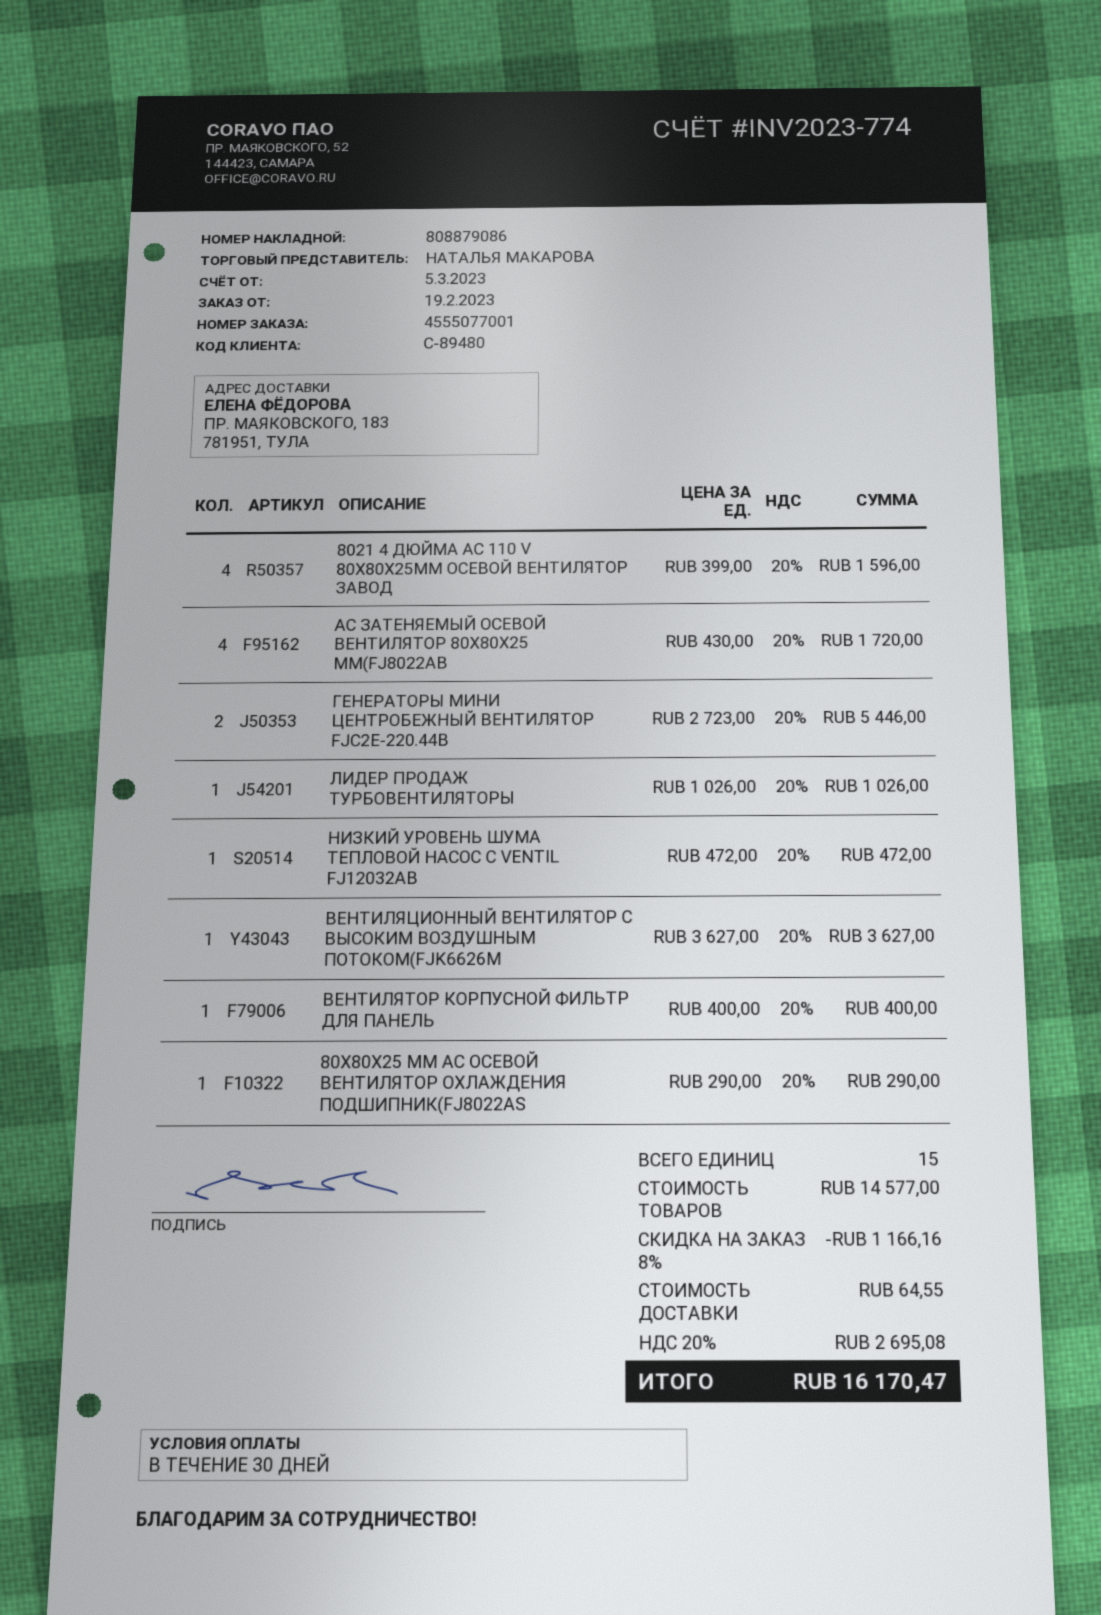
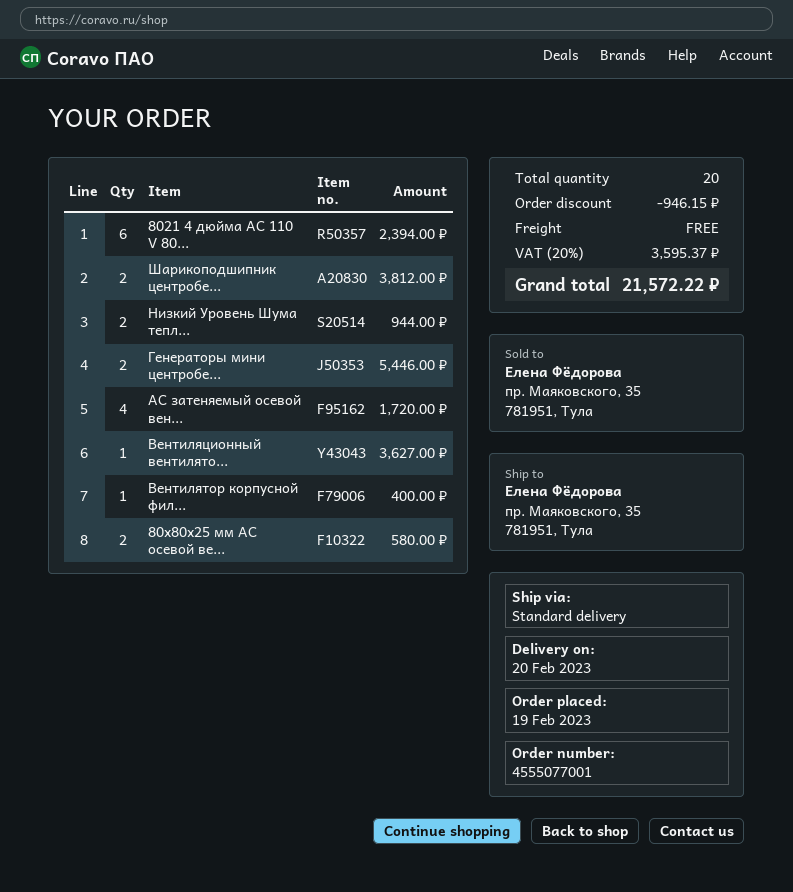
ship to: ПР. МАЯКОВСКОГО, 183, 781951, ТУЛА -> пр. Маяковского, 35, 781951, Тула
8021 4 ДЮЙМА AC 110 V 80X80X25MM ОСЕВОЙ ВЕНТИЛЯТОР ЗАВОД: 4 for 1596.00 -> 6 for 2394.00
ЛИДЕР ПРОДАЖ ТУРБОВЕНТИЛЯТОРЫ: 1 for 1026.00 -> none
НИЗКИЙ УРОВЕНЬ ШУМА ТЕПЛОВОЙ НАСОС С VENTIL FJ12032AB: 1 for 472.00 -> 2 for 944.00
80X80X25 ММ AC ОСЕВОЙ ВЕНТИЛЯТОР ОХЛАЖДЕНИЯ ПОДШИПНИК(FJ8022AS: 1 for 290.00 -> 2 for 580.00
Шарикоподшипник центробе...: none -> 2 for 3812.00
total quantity: 15 -> 20
discount: 1166.16 -> 946.15
shipping: 64.55 -> 0.00
tax: 20% = 2695.08 -> 20% = 3595.37
total: 16170.47 -> 21572.22

